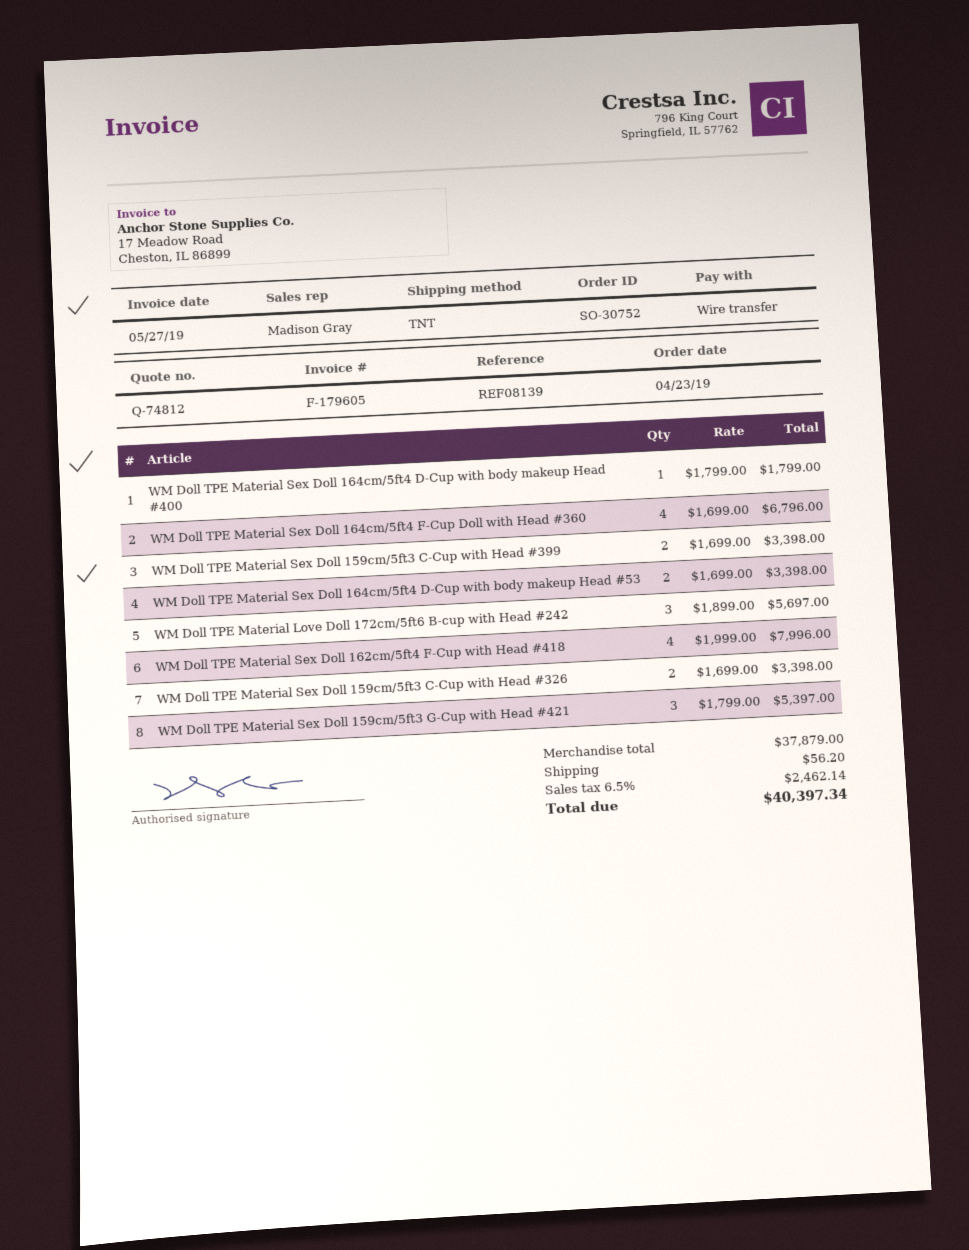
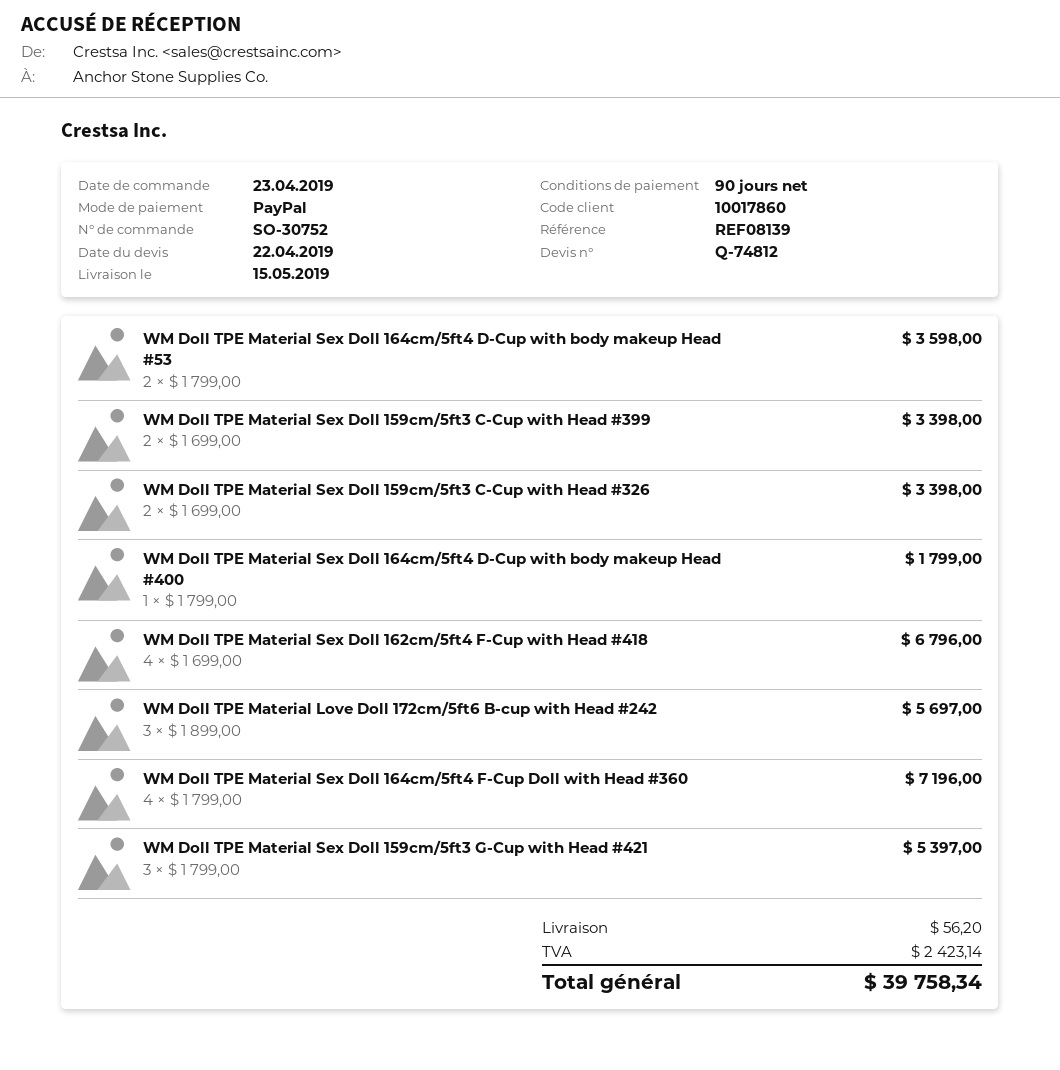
payment method: bank transfer -> PayPal
WM Doll TPE Material Sex Doll 164cm/5ft4 F-Cup Doll with Head #360: 4 x 1699.00 = 6796.00 -> 4 x 1799.00 = 7196.00
WM Doll TPE Material Sex Doll 164cm/5ft4 D-Cup with body makeup Head #53: 2 x 1699.00 = 3398.00 -> 2 x 1799.00 = 3598.00
WM Doll TPE Material Sex Doll 162cm/5ft4 F-Cup with Head #418: 4 x 1999.00 = 7996.00 -> 4 x 1699.00 = 6796.00
tax: 2462.14 -> 2423.14
total: 40397.34 -> 39758.34

